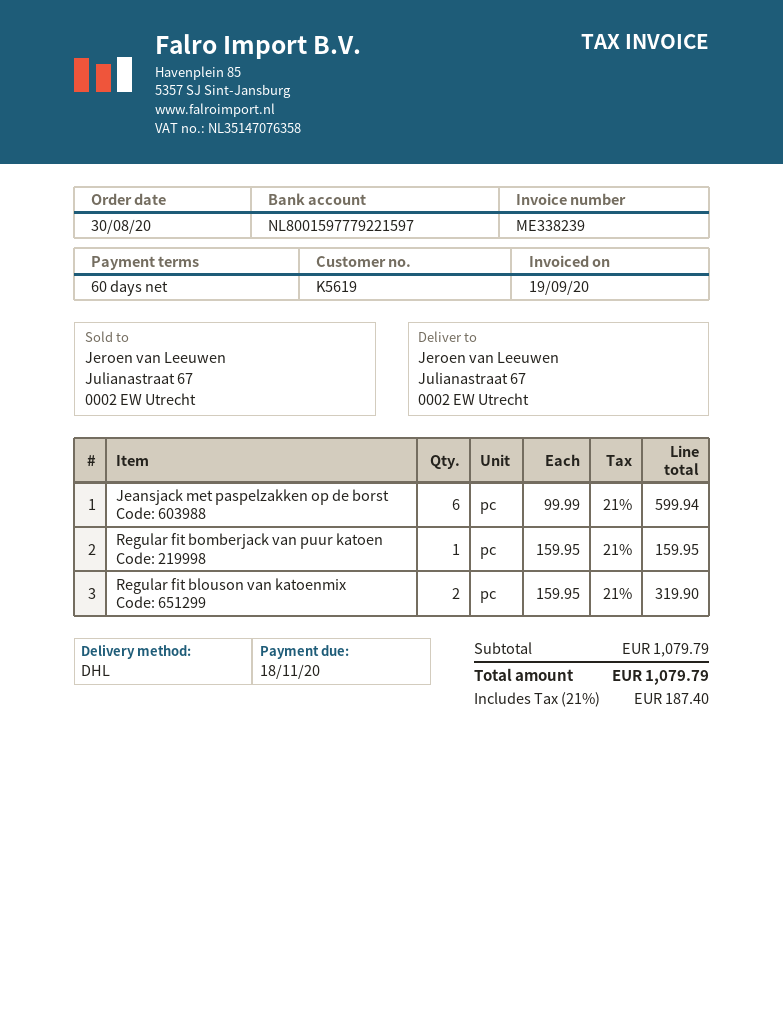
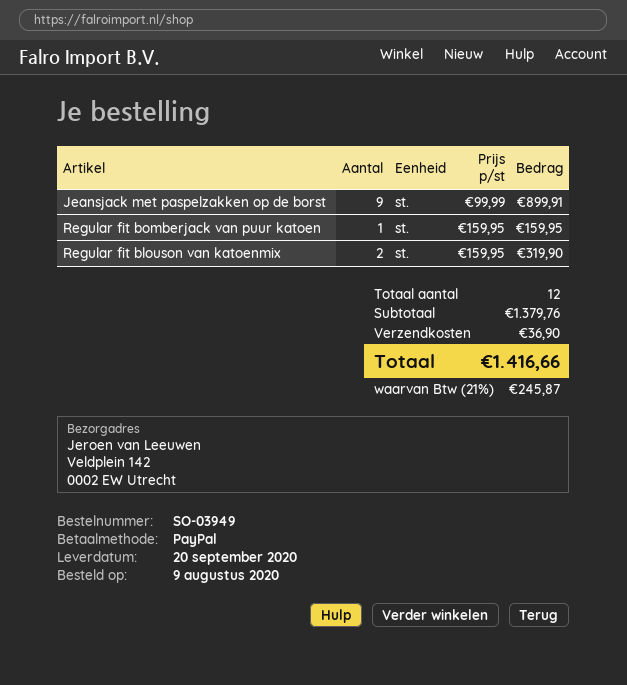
order date: 2020-08-30 -> 2020-08-09
ship to: Julianastraat 67, 0002 EW Utrecht -> Veldplein 142, 0002 EW Utrecht
Jeansjack met paspelzakken op de borst: 6 x 99.99 = 599.94 -> 9 x 99.99 = 899.91
subtotal: 1079.79 -> 1379.76
shipping: none -> 36.90
tax: 21% = 187.40 -> 21% = 245.87
total: 1079.79 -> 1416.66

